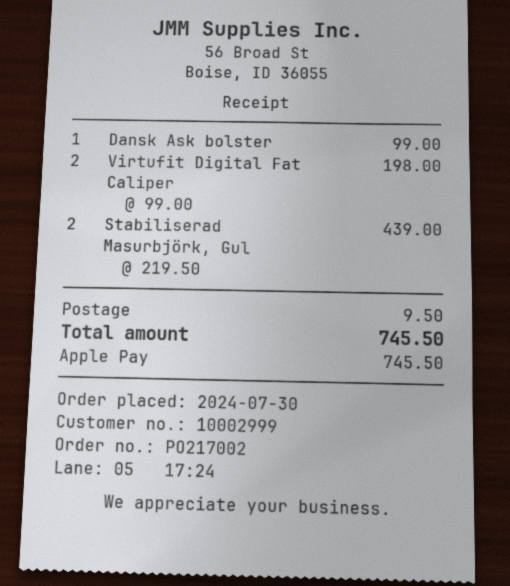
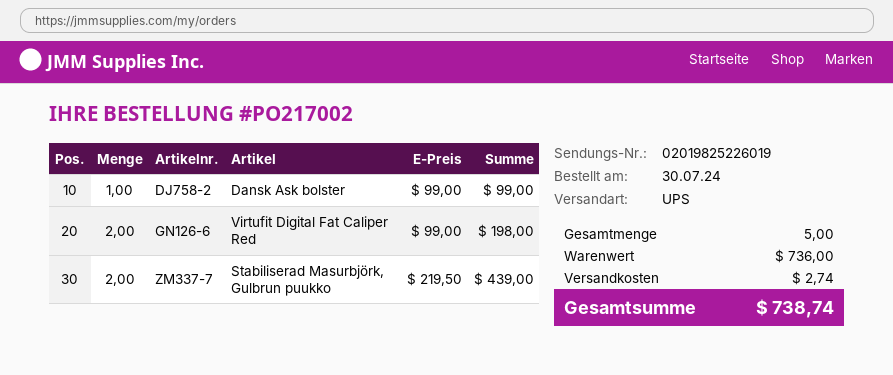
shipping: 9.50 -> 2.74
total: 745.50 -> 738.74

